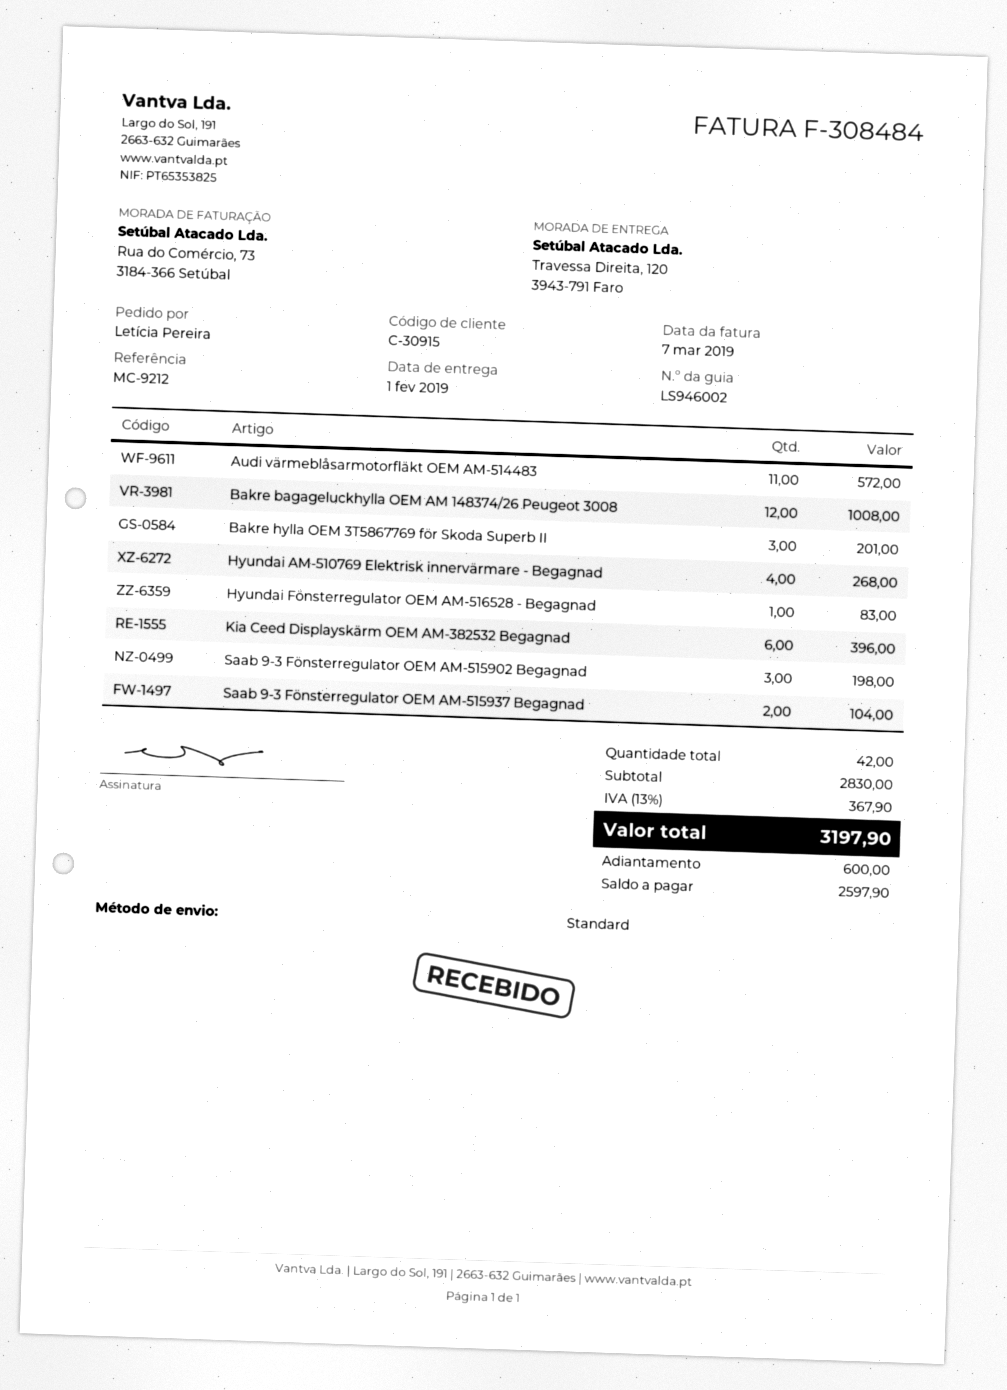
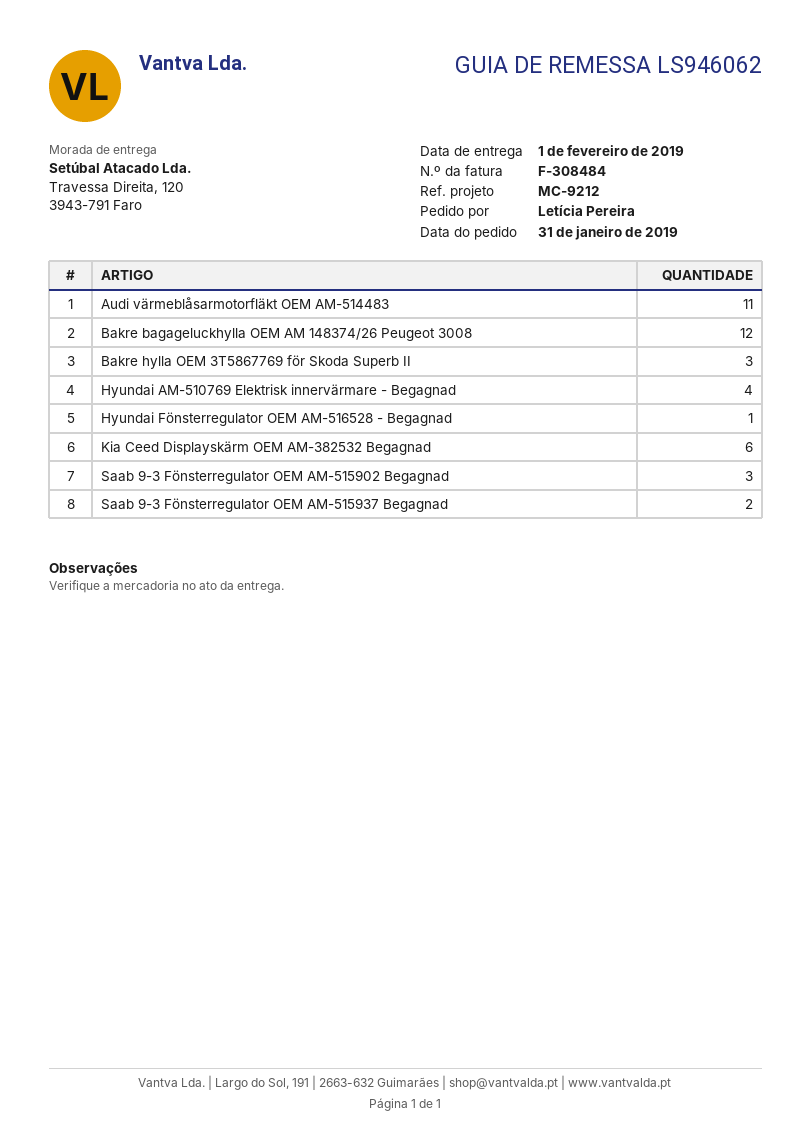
delivery note number: LS946002 -> LS946062

